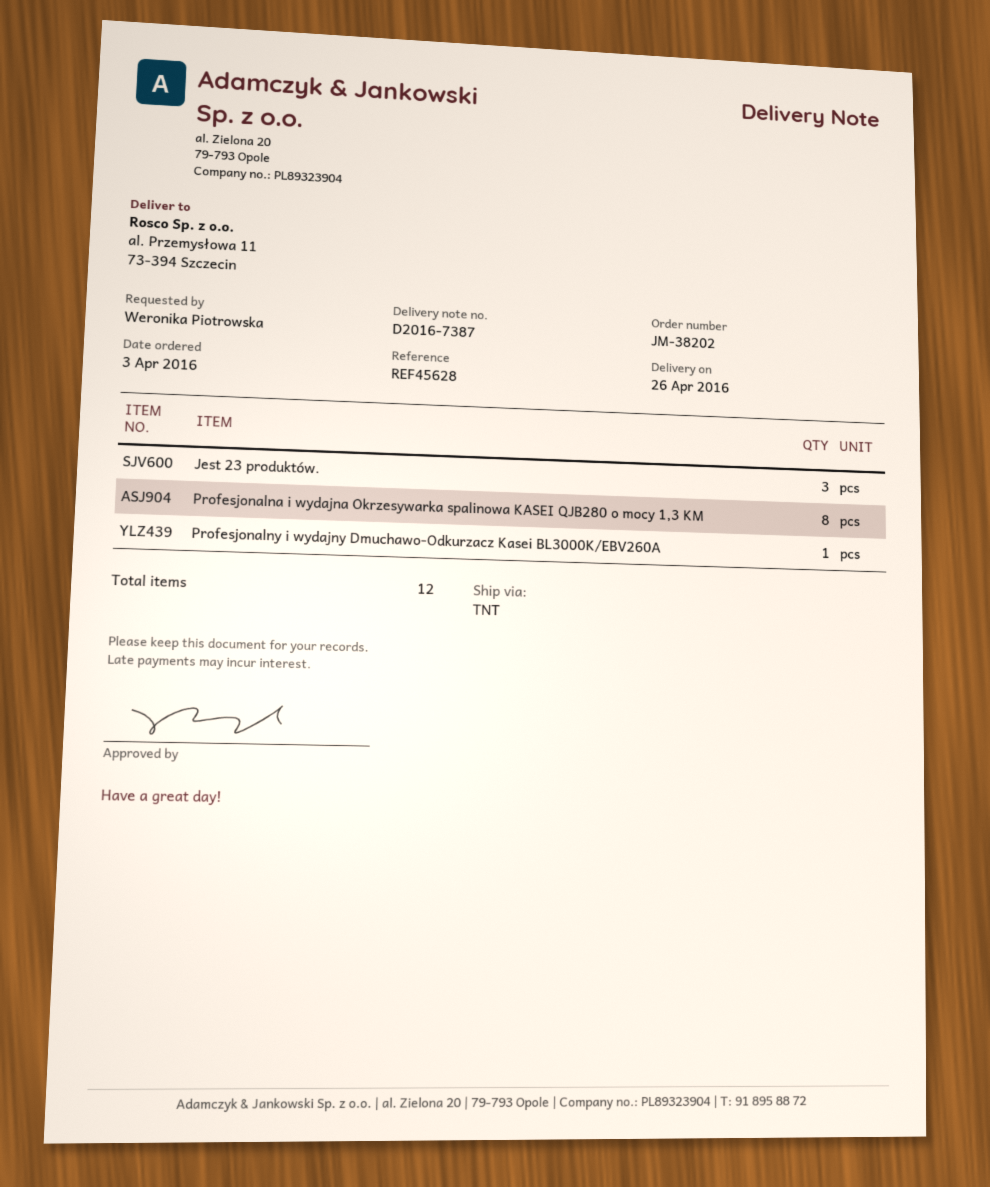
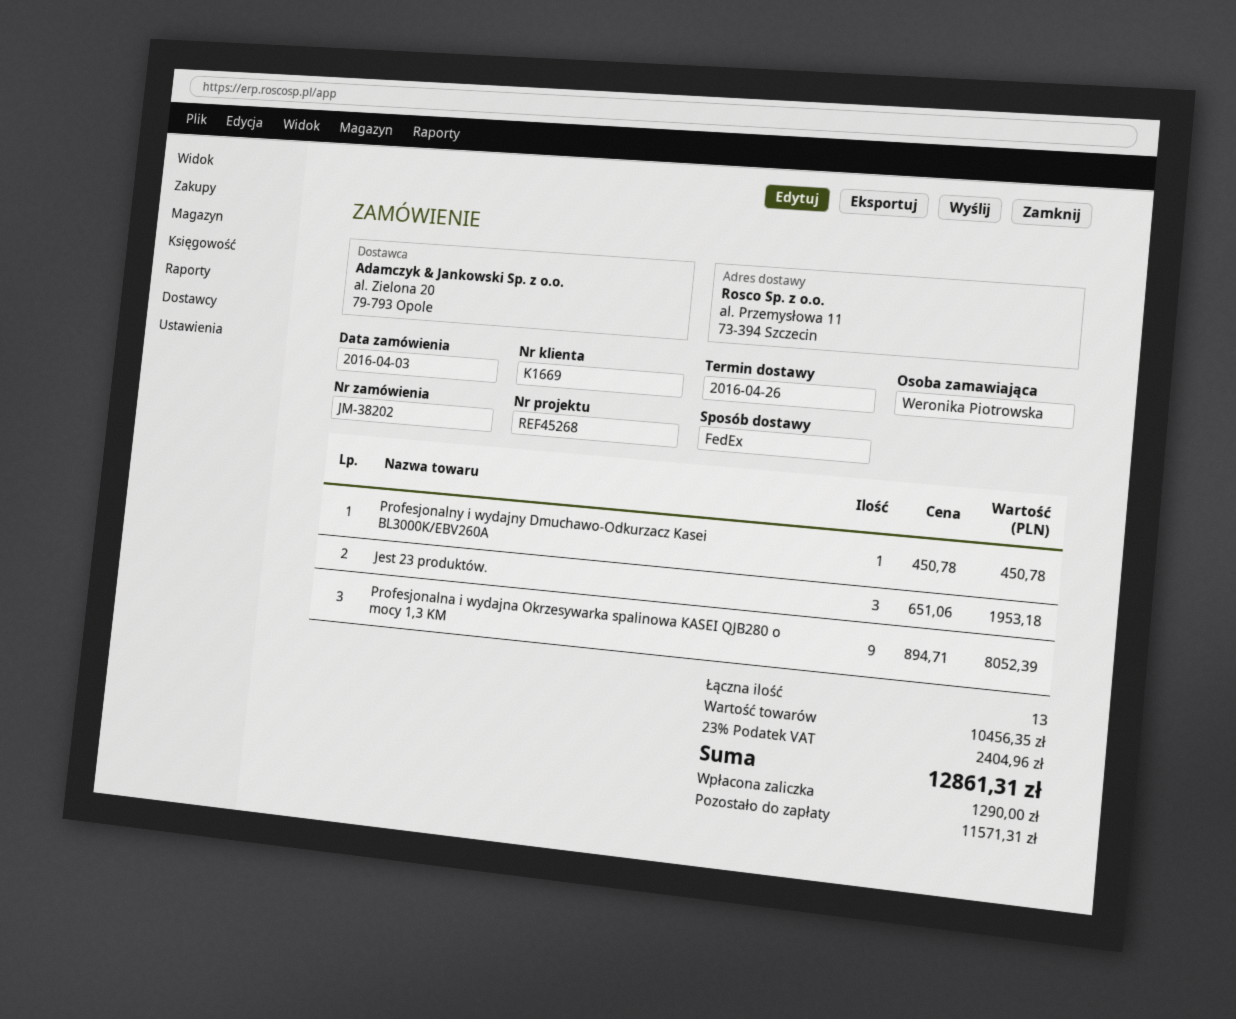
reference: REF45628 -> REF45268
shipping method: TNT -> FedEx
Profesjonalna i wydajna Okrzesywarka spalinowa KASEI QJB280 o mocy 1,3 KM: 8 -> 9
total quantity: 12 -> 13

